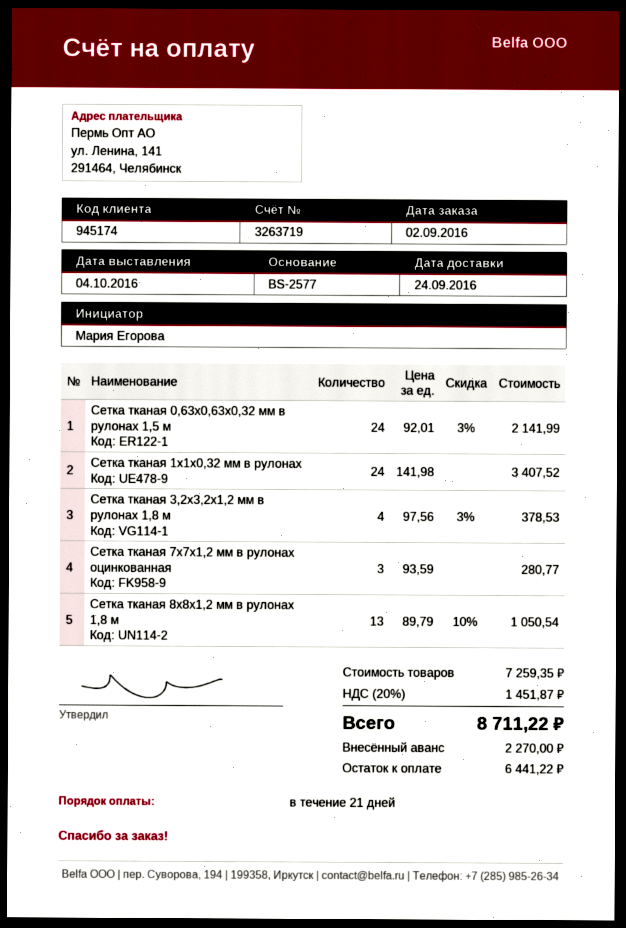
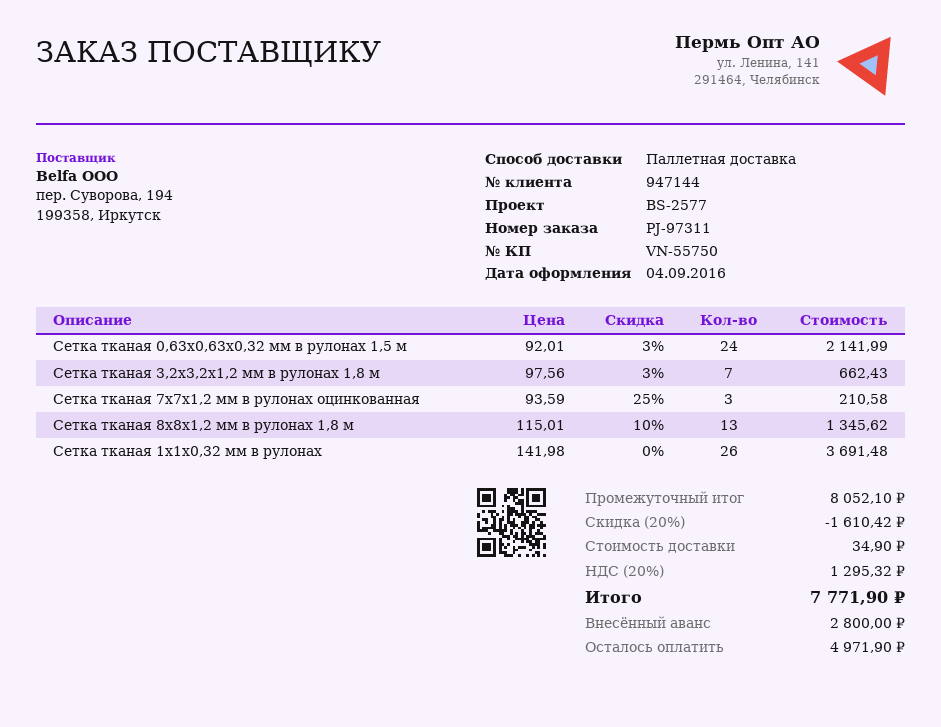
order date: 2016-09-02 -> 2016-09-04
customer number: 945174 -> 947144
Сетка тканая 1х1х0,32 мм в рулонах: 24 x 141.98 = 3407.52 -> 26 x 141.98 = 3691.48
Сетка тканая 3,2х3,2х1,2 мм в рулонах 1,8 м: 4 x 97.56 - 3% = 378.53 -> 7 x 97.56 - 3% = 662.43
Сетка тканая 7х7х1,2 мм в рулонах оцинкованная: 3 x 93.59 = 280.77 -> 3 x 93.59 - 25% = 210.58
Сетка тканая 8х8х1,2 мм в рулонах 1,8 м: 13 x 89.79 - 10% = 1050.54 -> 13 x 115.01 - 10% = 1345.62
subtotal: 7259.35 -> 8052.10
discount: none -> 20% = 1610.42
shipping: none -> 34.90
tax: 20% = 1451.87 -> 20% = 1295.32
total: 8711.22 -> 7771.90
deposit: 2270.00 -> 2800.00
balance: 6441.22 -> 4971.90

